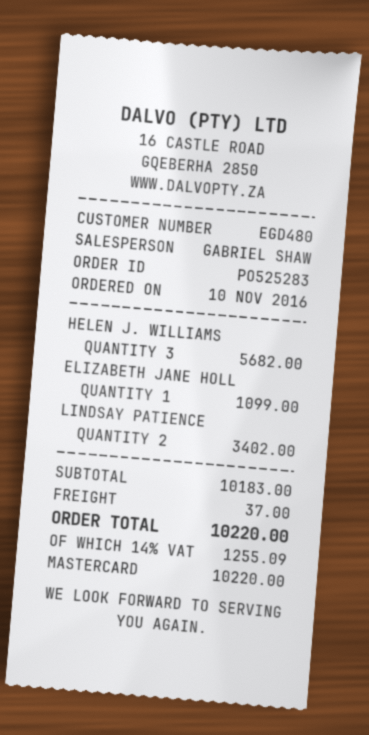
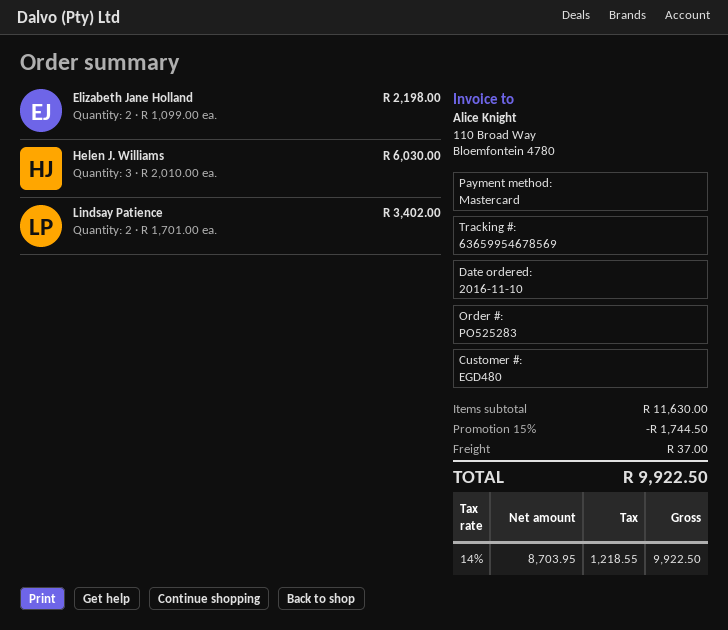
HELEN J. WILLIAMS: 3 for 5682.00 -> 3 for 6030.00
ELIZABETH JANE HOLL: 1 for 1099.00 -> 2 for 2198.00
subtotal: 10183.00 -> 11630.00
discount: none -> 15% = 1744.50
tax: 14% = 1255.09 -> 14% = 1218.55
total: 10220.00 -> 9922.50

